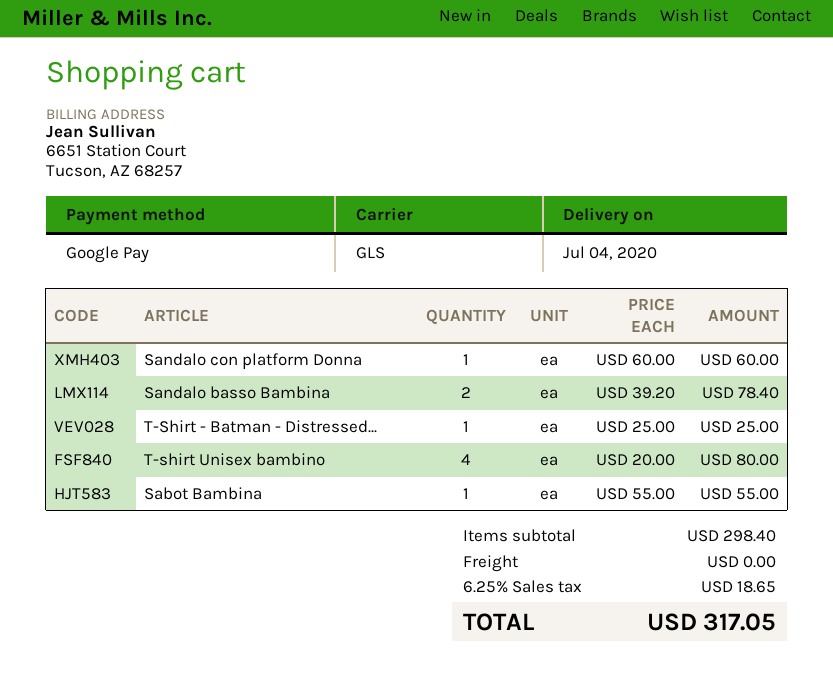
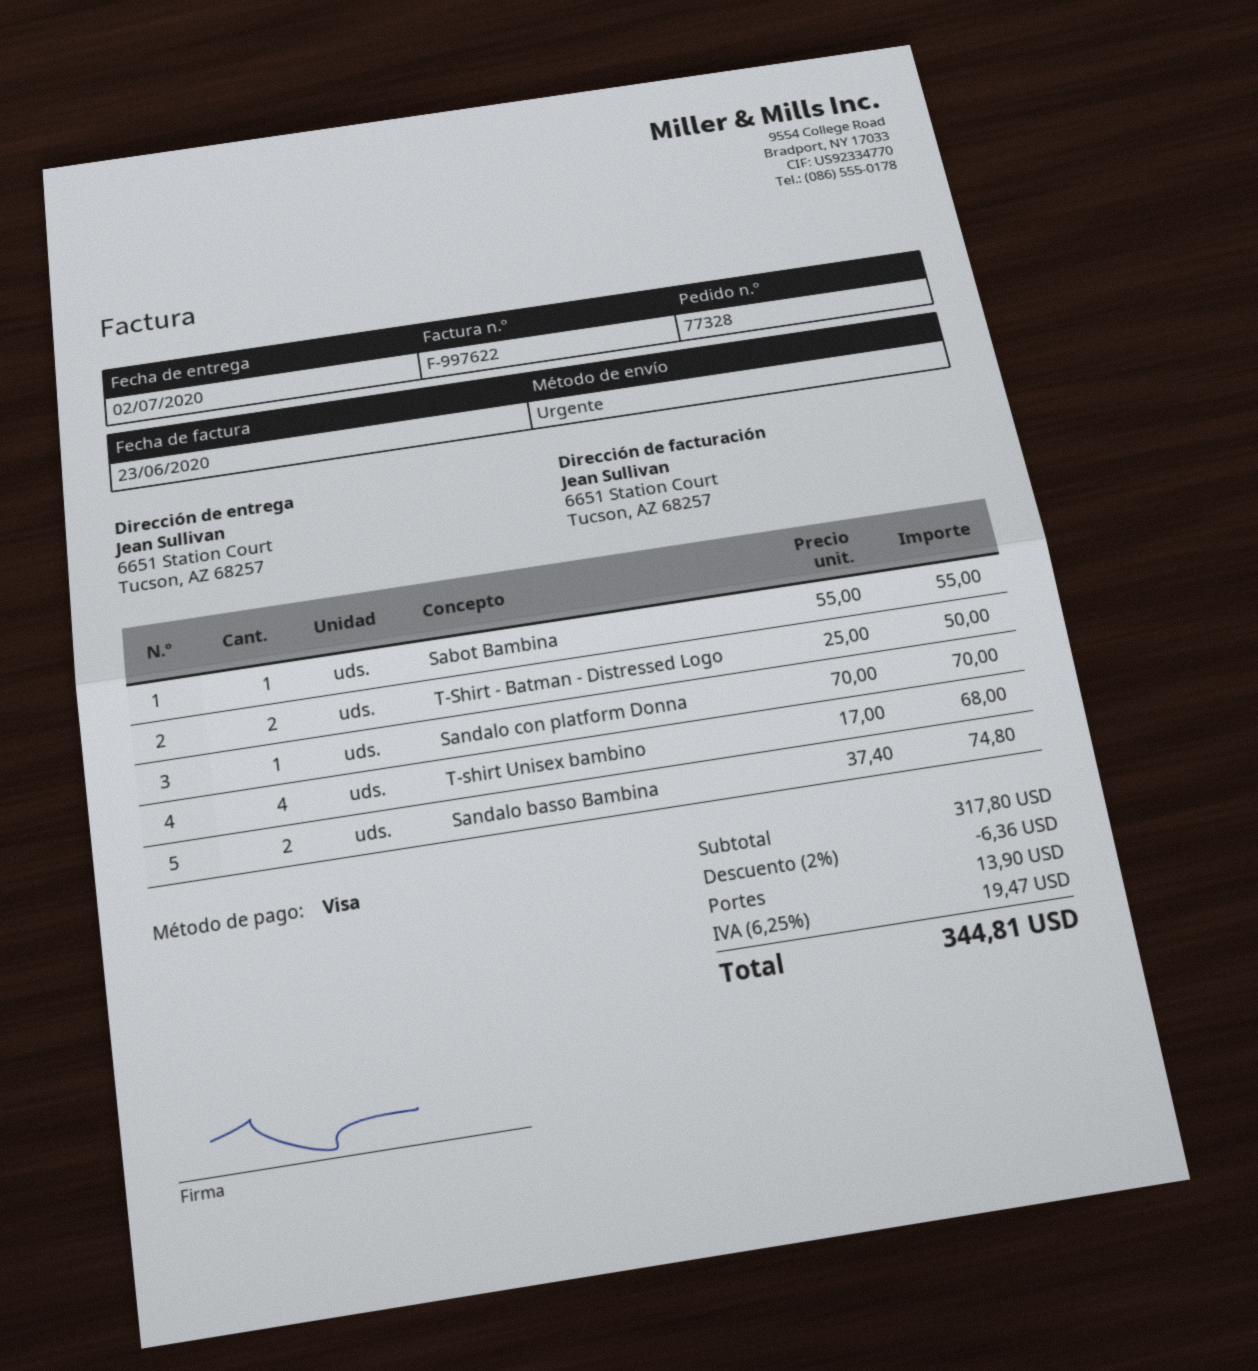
delivery date: 2020-07-04 -> 2020-07-02
payment method: Google Pay -> Visa
shipping method: GLS -> express
Sandalo con platform Donna: 1 x 60.00 = 60.00 -> 1 x 70.00 = 70.00
Sandalo basso Bambina: 2 x 39.20 = 78.40 -> 2 x 37.40 = 74.80
T-Shirt - Batman - Distressed...: 1 x 25.00 = 25.00 -> 2 x 25.00 = 50.00
T-shirt Unisex bambino: 4 x 20.00 = 80.00 -> 4 x 17.00 = 68.00
subtotal: 298.40 -> 317.80
discount: none -> 2% = 6.36
shipping: 0.00 -> 13.90
tax: 6.25% = 18.65 -> 6.25% = 19.47
total: 317.05 -> 344.81

